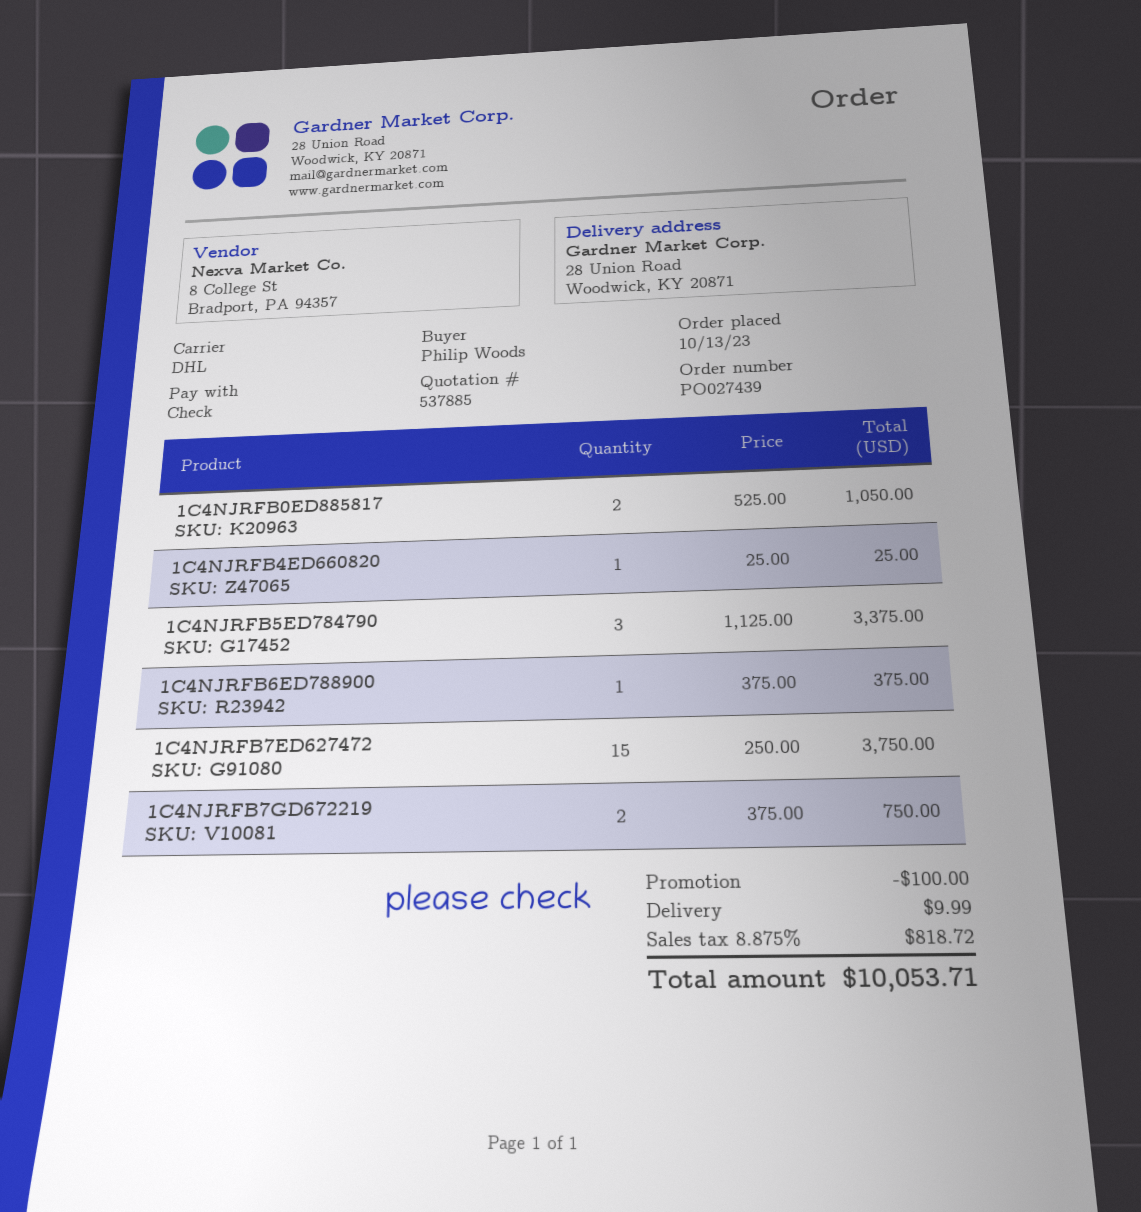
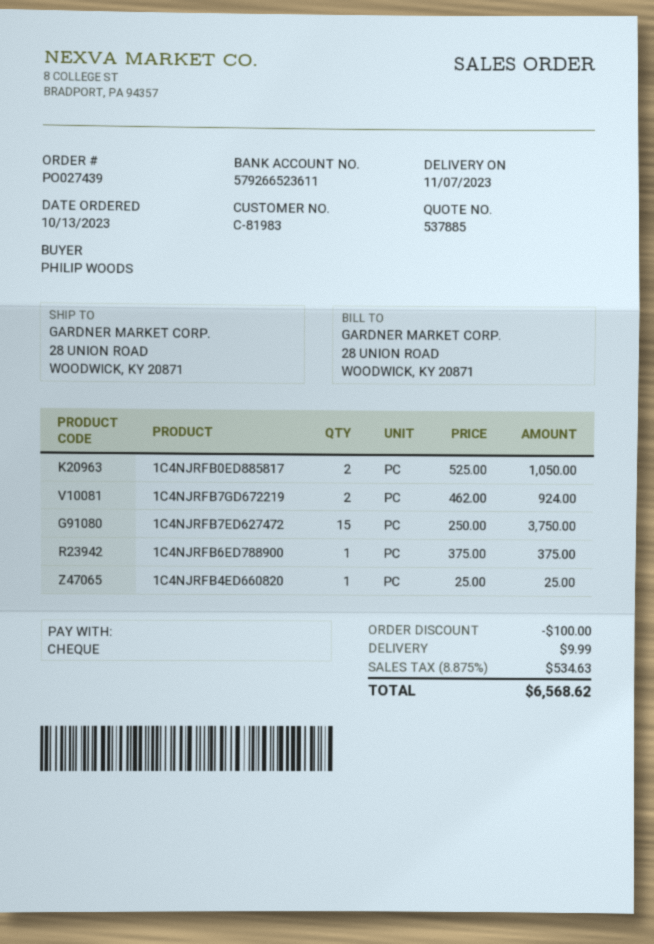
1C4NJRFB5ED784790: 3 x 1125.00 = 3375.00 -> none
1C4NJRFB7GD672219: 2 x 375.00 = 750.00 -> 2 x 462.00 = 924.00
tax: 8.875% = 818.72 -> 8.875% = 534.63
total: 10053.71 -> 6568.62

